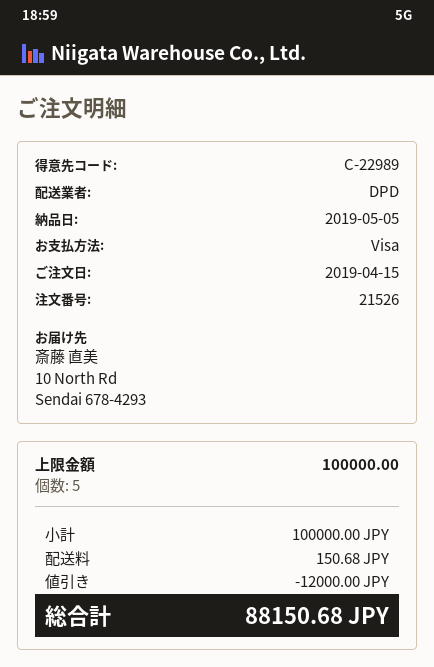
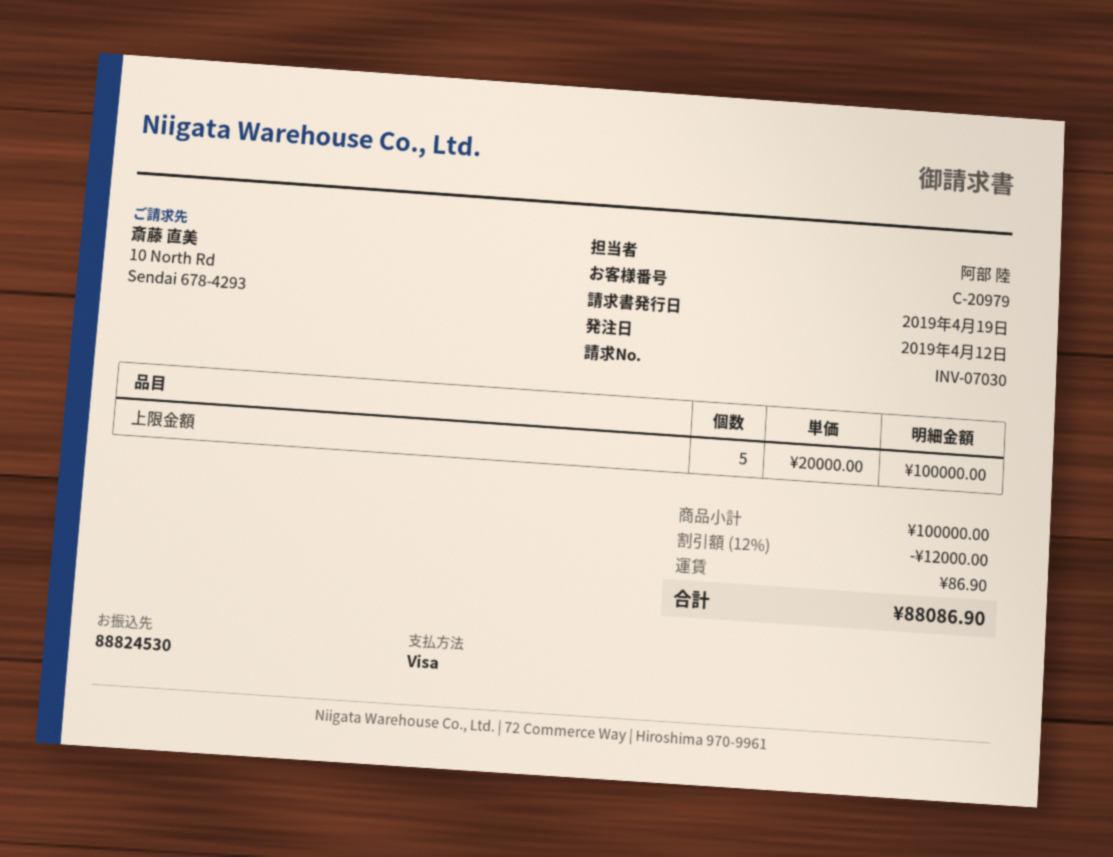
order date: 2019-04-15 -> 2019-04-12
customer number: C-22989 -> C-20979
shipping: 150.68 -> 86.90
total: 88150.68 -> 88086.90

